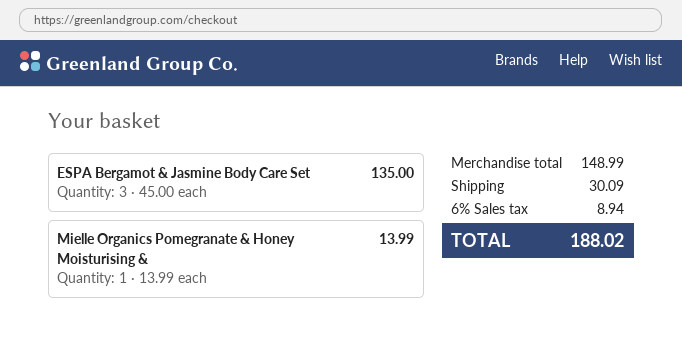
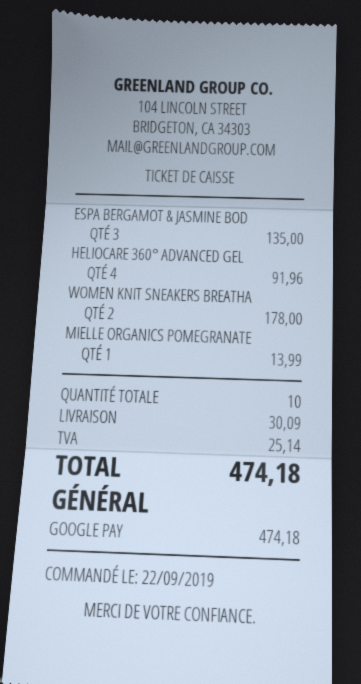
HELIOCARE 360° ADVANCED GEL: none -> 4 for 91.96
WOMEN KNIT SNEAKERS BREATHA: none -> 2 for 178.00
tax: 8.94 -> 25.14
total: 188.02 -> 474.18

